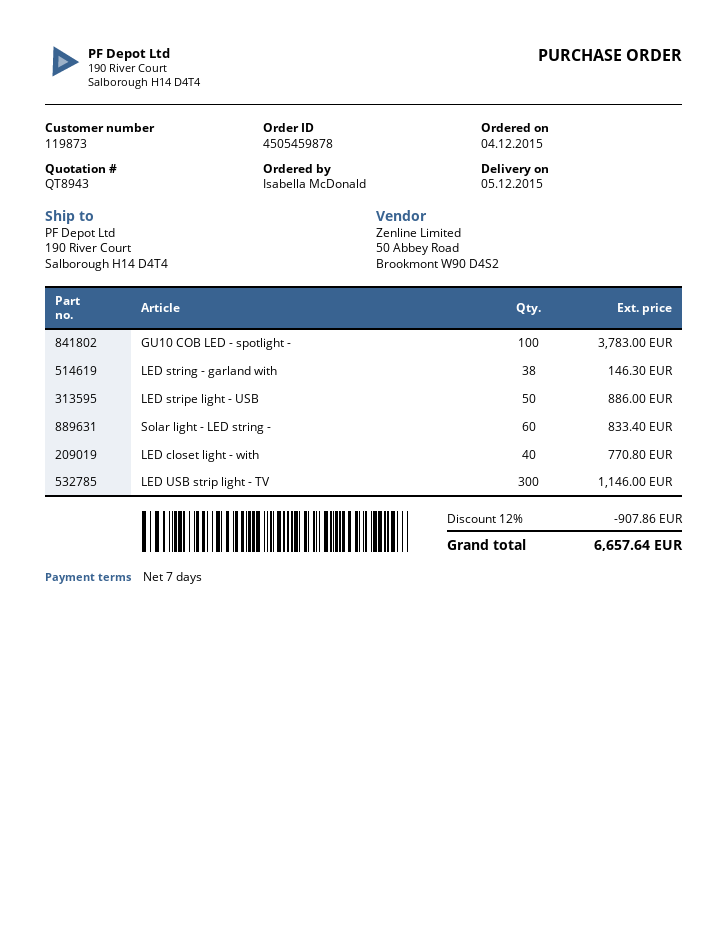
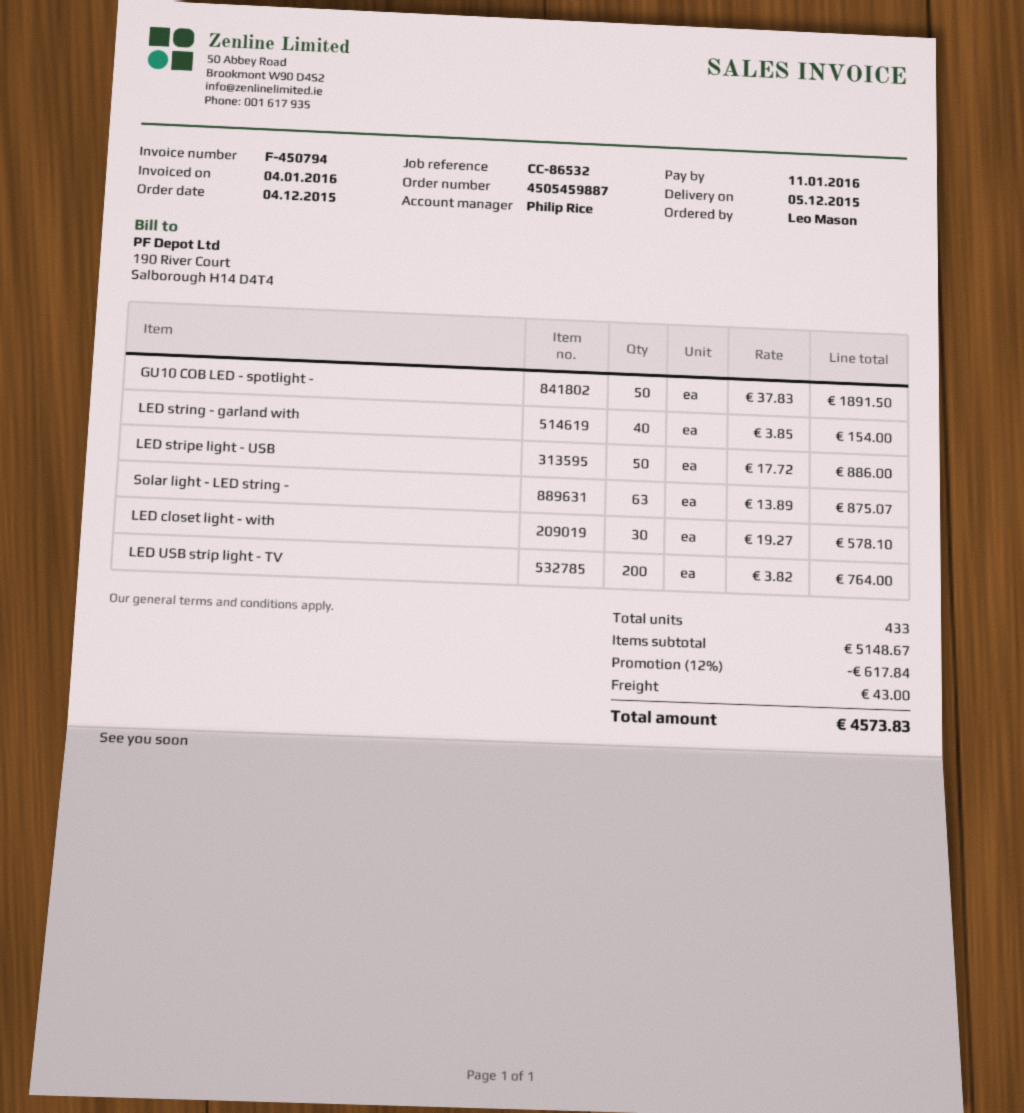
order number: 4505459878 -> 4505459887
ordered by: Isabella McDonald -> Leo Mason
GU10 COB LED - spotlight -: 100 for 3783.00 -> 50 for 1891.50
LED string - garland with: 38 for 146.30 -> 40 for 154.00
Solar light - LED string -: 60 for 833.40 -> 63 for 875.07
LED closet light - with: 40 for 770.80 -> 30 for 578.10
LED USB strip light - TV: 300 for 1146.00 -> 200 for 764.00
discount: 12% = 907.86 -> 12% = 617.84
shipping: none -> 43.00
total: 6657.64 -> 4573.83

